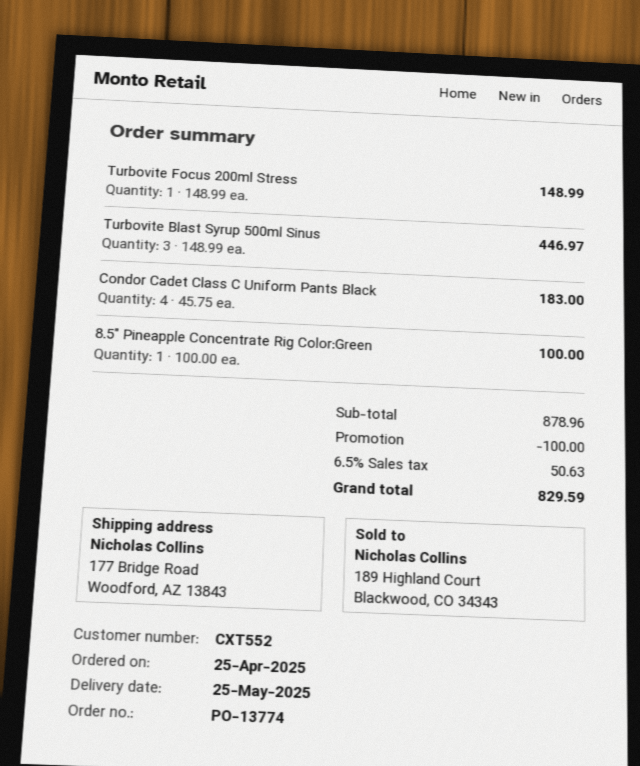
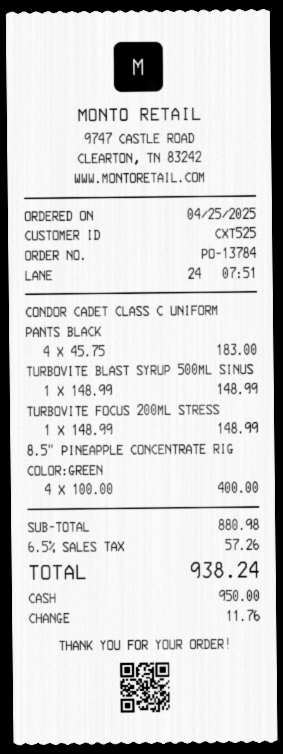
order number: PO-13774 -> PO-13784
customer number: CXT552 -> CXT525
Turbovite Blast Syrup 500ml Sinus: 3 x 148.99 = 446.97 -> 1 x 148.99 = 148.99
8.5" Pineapple Concentrate Rig Color:Green: 1 x 100.00 = 100.00 -> 4 x 100.00 = 400.00
subtotal: 878.96 -> 880.98
discount: 100.00 -> none
tax: 6.5% = 50.63 -> 6.5% = 57.26
total: 829.59 -> 938.24

